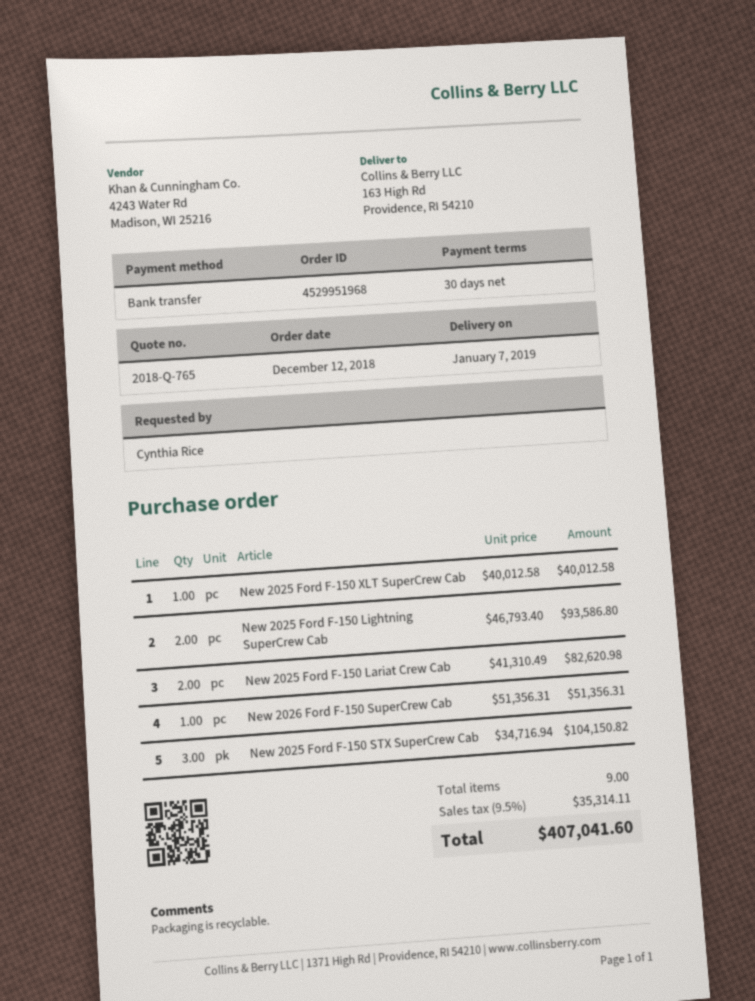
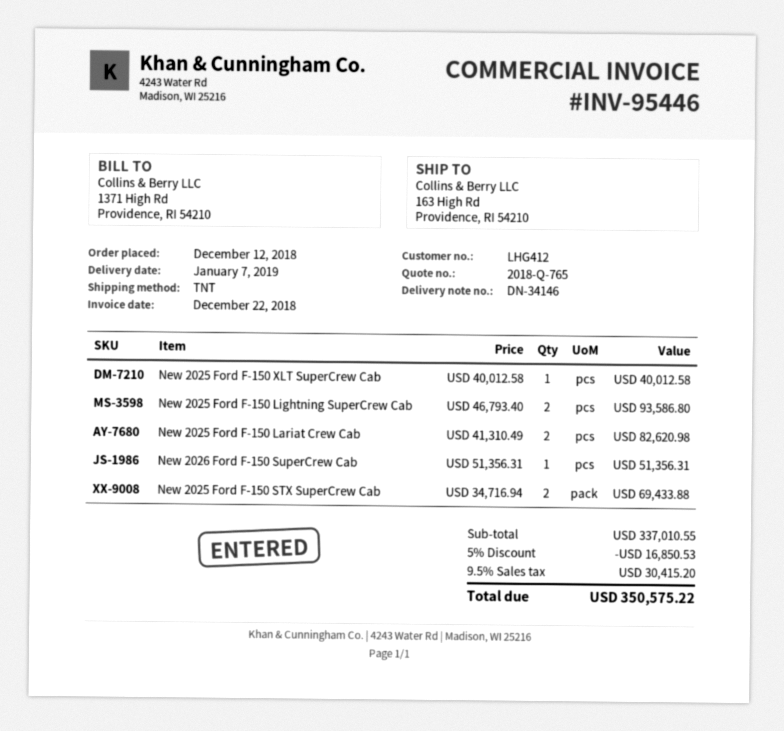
New 2025 Ford F-150 STX SuperCrew Cab: 3 x 34716.94 = 104150.82 -> 2 x 34716.94 = 69433.88
discount: none -> 5% = 16850.53
tax: 9.5% = 35314.11 -> 9.5% = 30415.20
total: 407041.60 -> 350575.22

